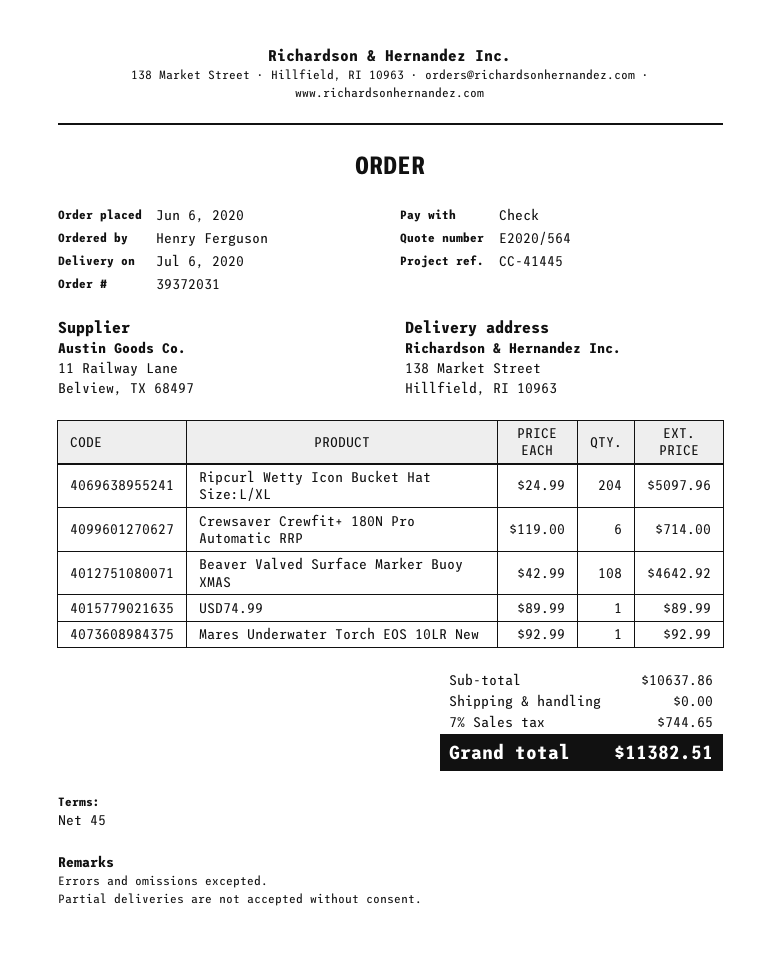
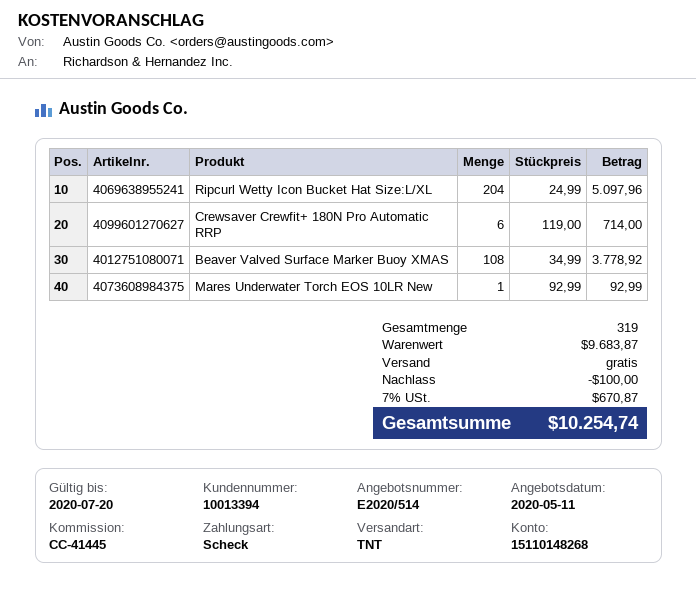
quote number: E2020/564 -> E2020/514
Beaver Valved Surface Marker Buoy XMAS: 108 x 42.99 = 4642.92 -> 108 x 34.99 = 3778.92
USD74.99: 1 x 89.99 = 89.99 -> none
subtotal: 10637.86 -> 9683.87
discount: none -> 100.00
tax: 7% = 744.65 -> 7% = 670.87
total: 11382.51 -> 10254.74

